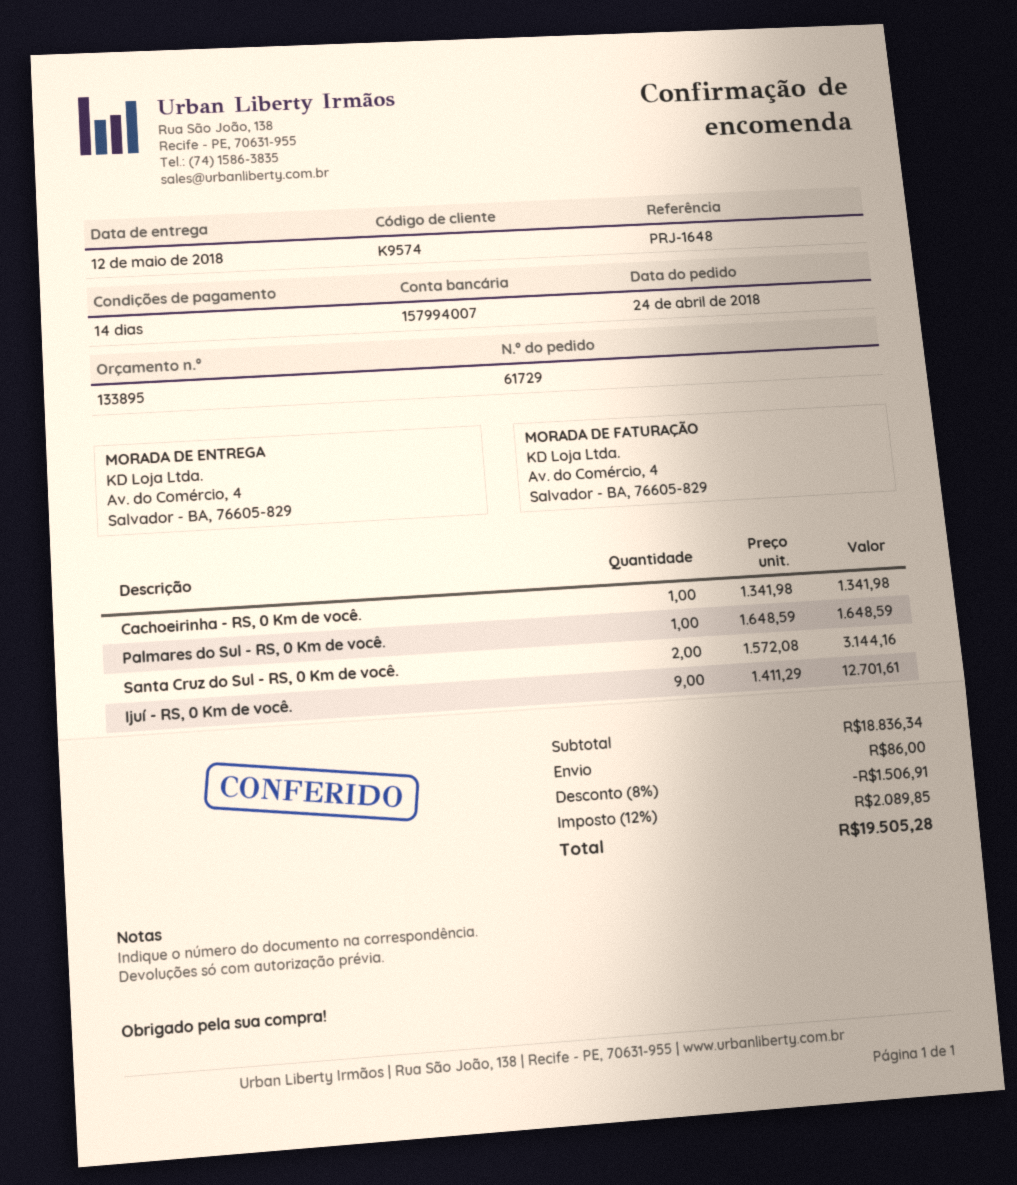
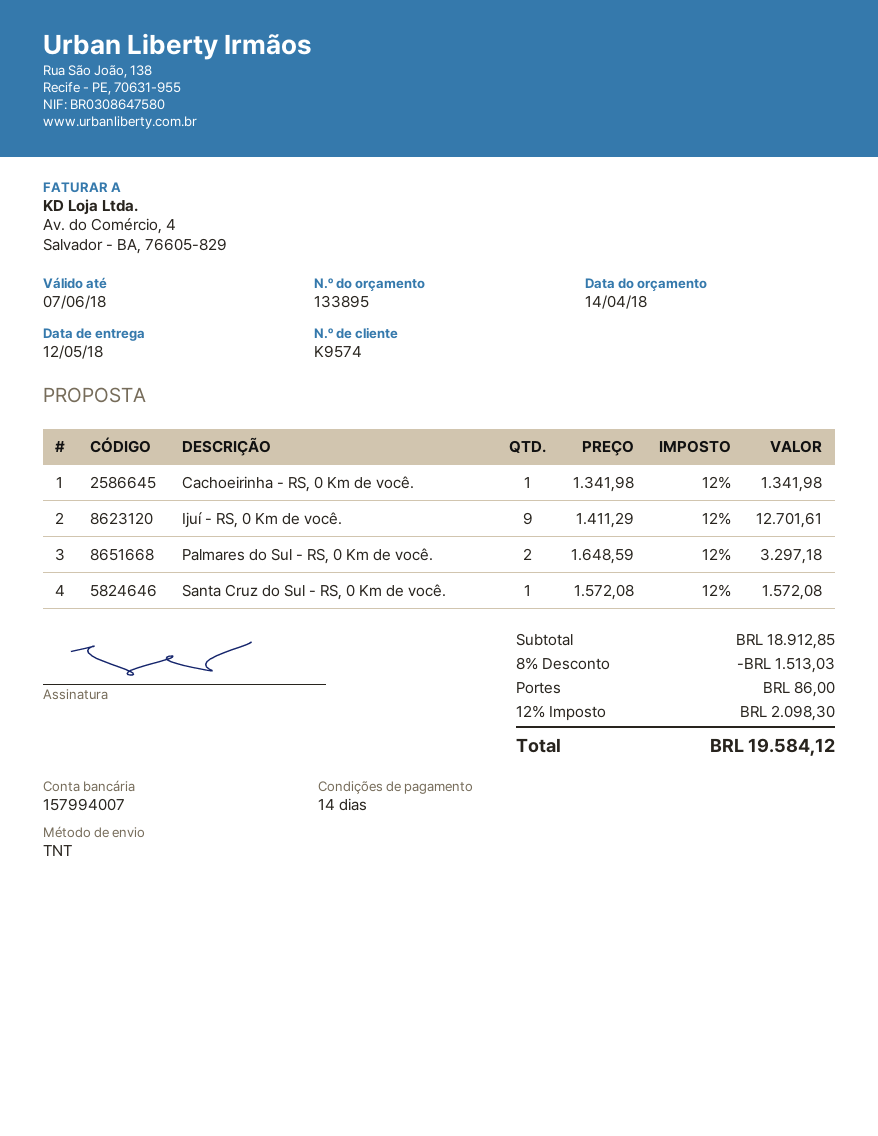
Palmares do Sul - RS, 0 Km de você.: 1 x 1648.59 = 1648.59 -> 2 x 1648.59 = 3297.18
Santa Cruz do Sul - RS, 0 Km de você.: 2 x 1572.08 = 3144.16 -> 1 x 1572.08 = 1572.08
subtotal: 18836.34 -> 18912.85
discount: 8% = 1506.91 -> 8% = 1513.03
tax: 12% = 2089.85 -> 12% = 2098.30
total: 19505.28 -> 19584.12

